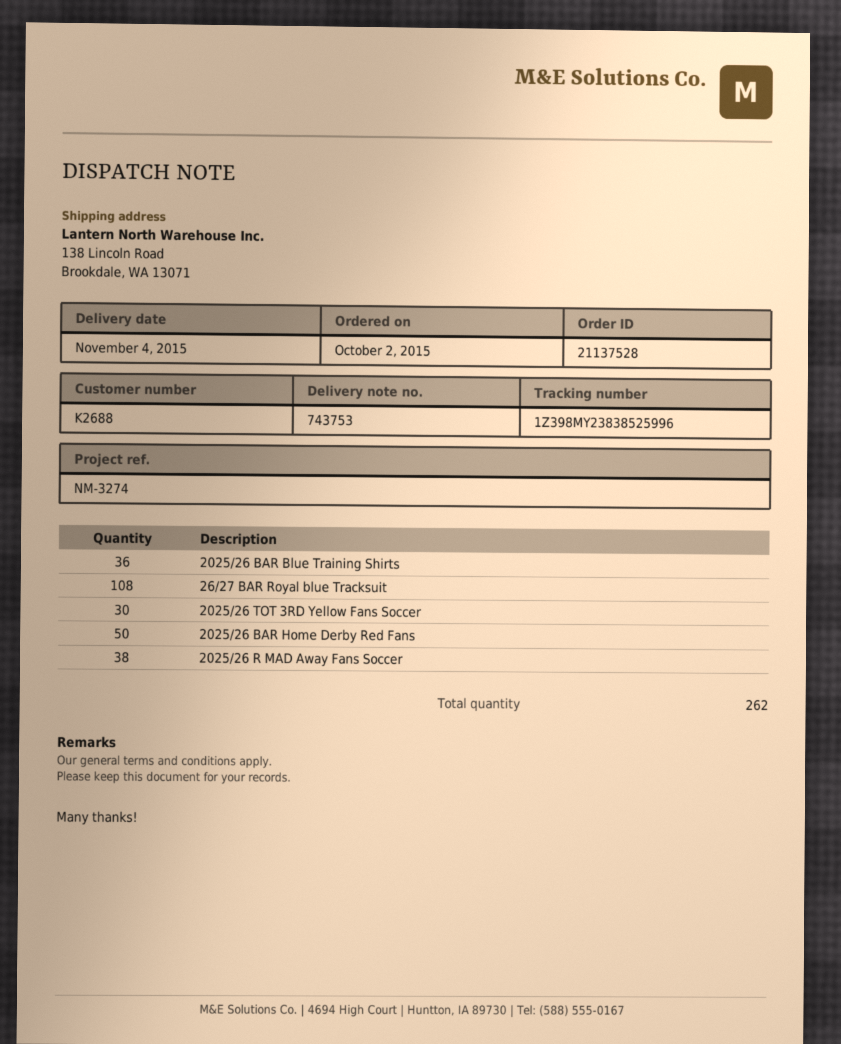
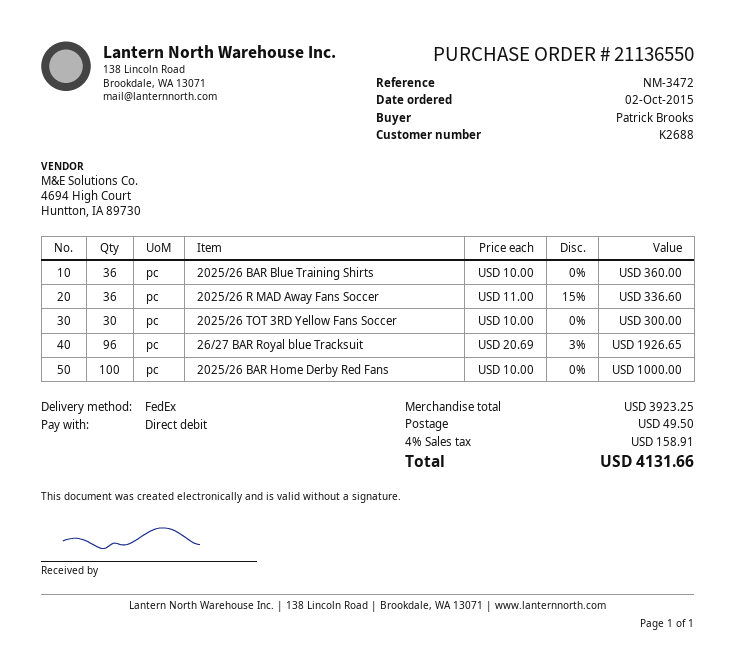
order number: 21137528 -> 21136550
reference: NM-3274 -> NM-3472
26/27 BAR Royal blue Tracksuit: 108 -> 96
2025/26 BAR Home Derby Red Fans: 50 -> 100
2025/26 R MAD Away Fans Soccer: 38 -> 36

